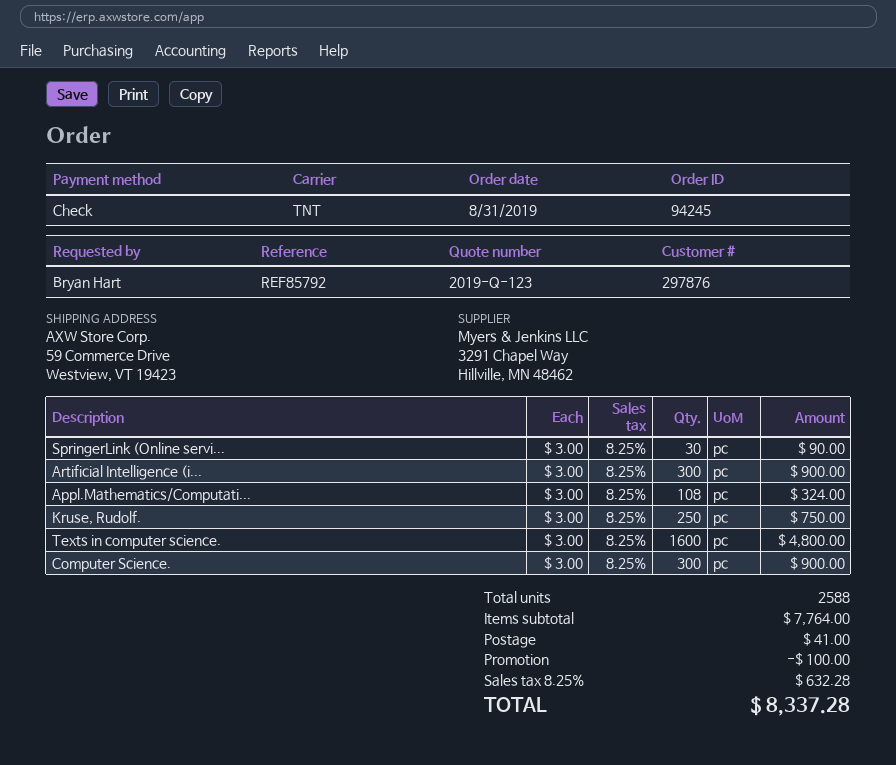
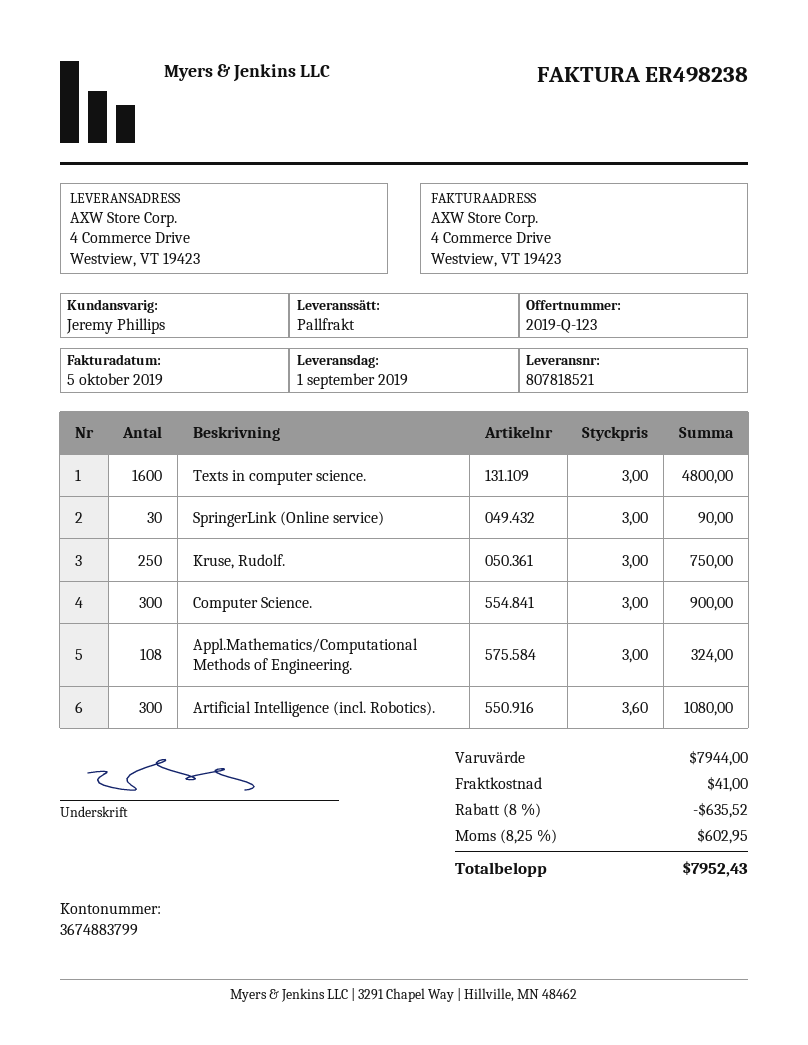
shipping method: TNT -> pallet freight
ship to: 59 Commerce Drive, Westview, VT 19423 -> 4 Commerce Drive, Westview, VT 19423
Artificial Intelligence (i...: 300 x 3.00 = 900.00 -> 300 x 3.60 = 1080.00
subtotal: 7764.00 -> 7944.00
discount: 100.00 -> 635.52
tax: 8.25% = 632.28 -> 8.25% = 602.95
total: 8337.28 -> 7952.43

